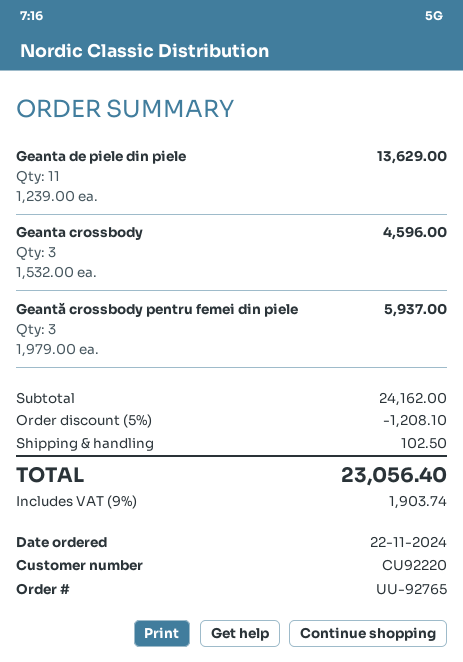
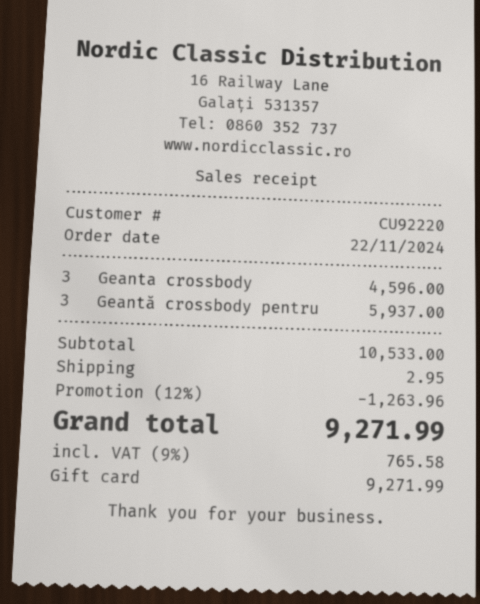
Geanta de piele din piele: 11 for 13629.00 -> none
subtotal: 24162.00 -> 10533.00
discount: 5% = 1208.10 -> 12% = 1263.96
shipping: 102.50 -> 2.95
tax: 9% = 1903.74 -> 9% = 765.58
total: 23056.40 -> 9271.99

